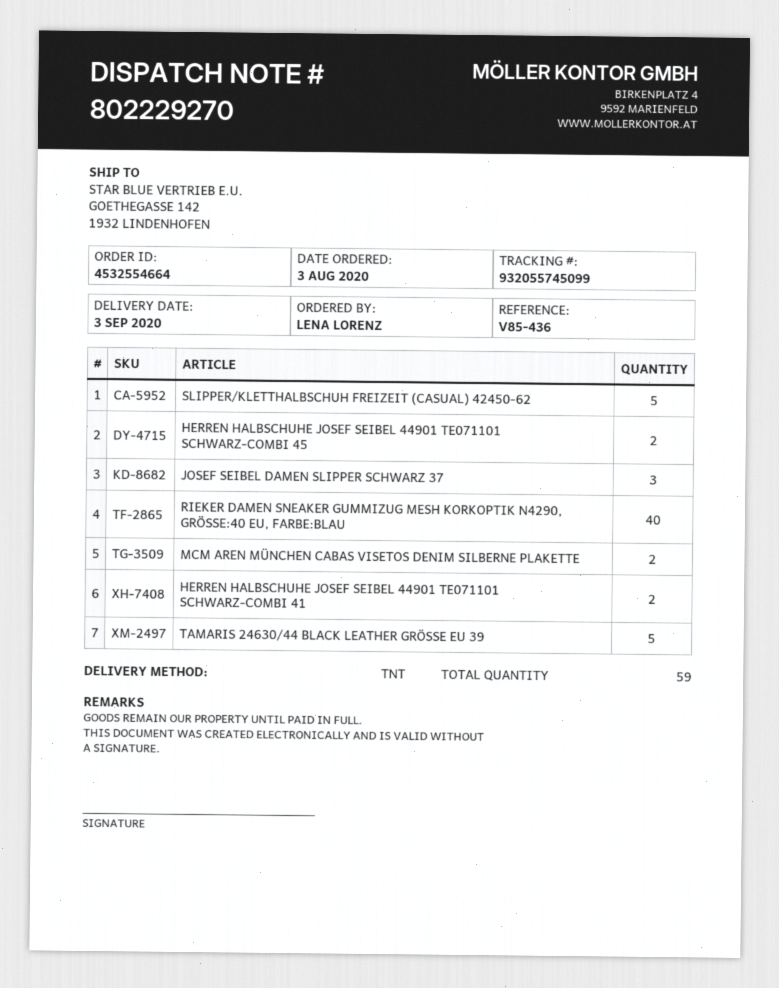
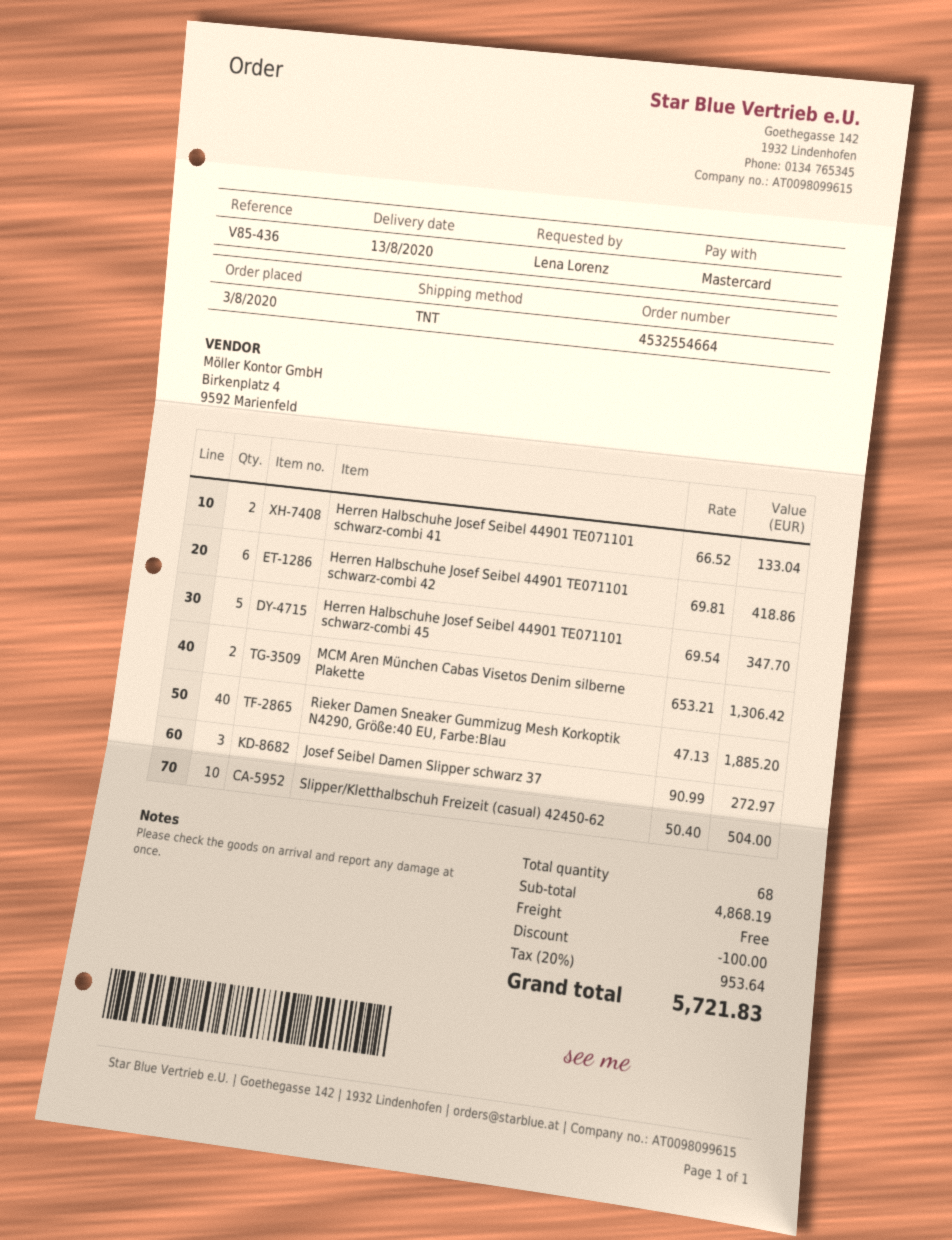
delivery date: 2020-09-03 -> 2020-08-13
SLIPPER/KLETTHALBSCHUH FREIZEIT (CASUAL) 42450-62: 5 -> 10
HERREN HALBSCHUHE JOSEF SEIBEL 44901 TE071101 SCHWARZ-COMBI 45: 2 -> 5
TAMARIS 24630/44 BLACK LEATHER GRÖSSE EU 39: 5 -> none
Herren Halbschuhe Josef Seibel 44901 TE071101 schwarz-combi 42: none -> 6
total quantity: 59 -> 68

